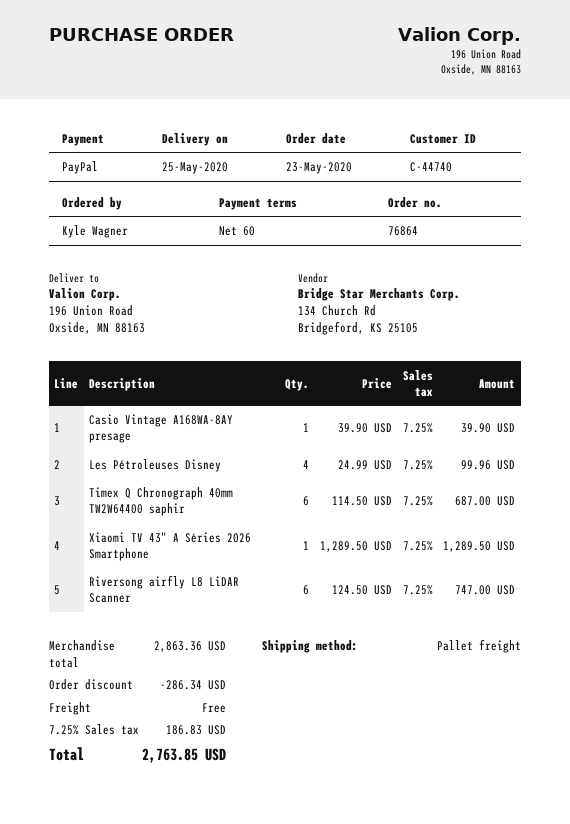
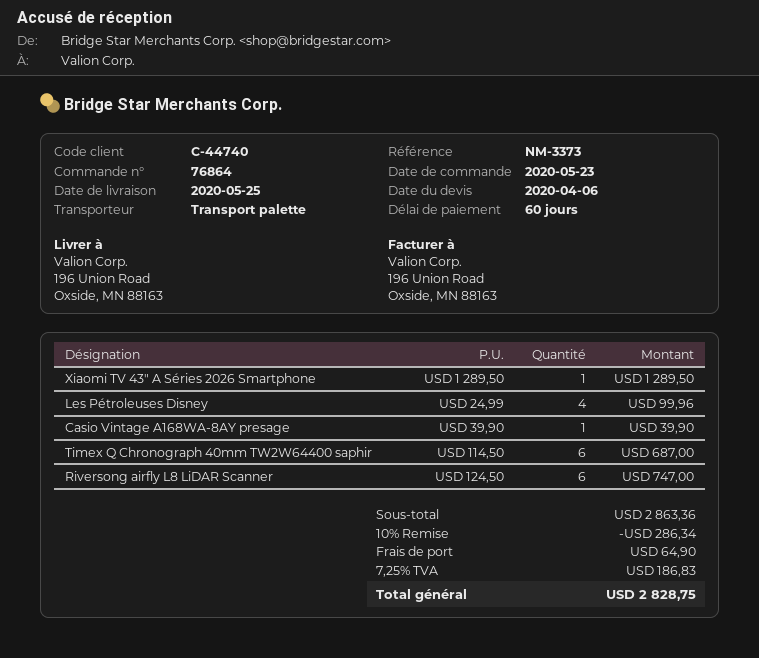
shipping: 0.00 -> 64.90
total: 2763.85 -> 2828.75

